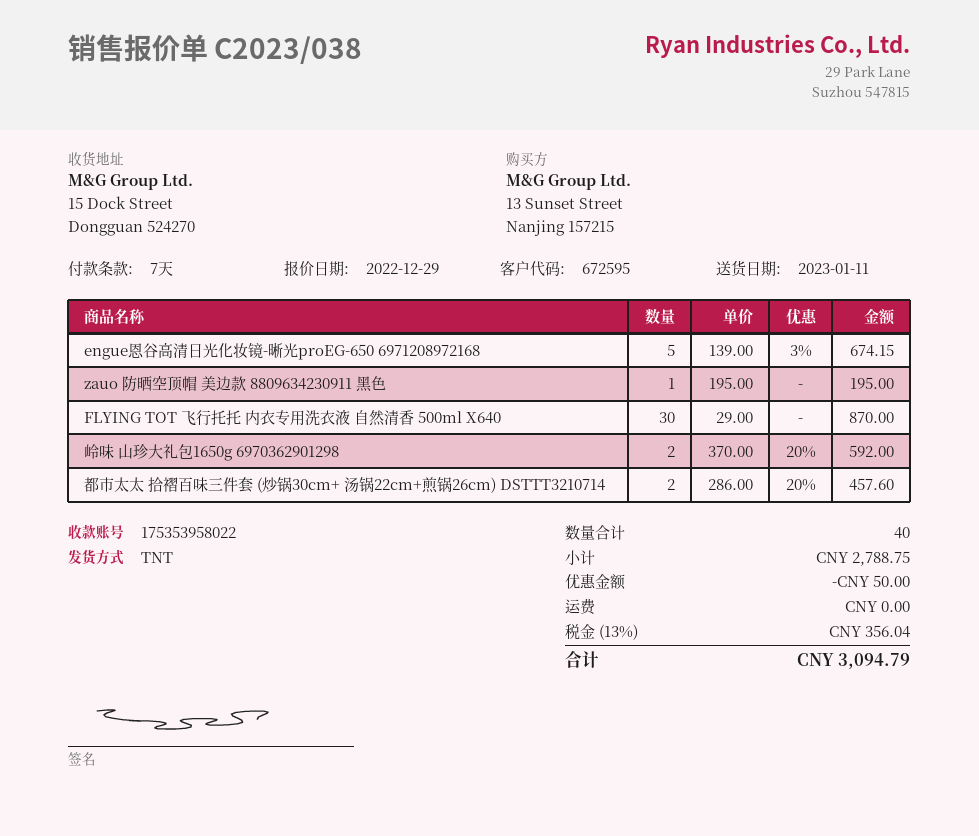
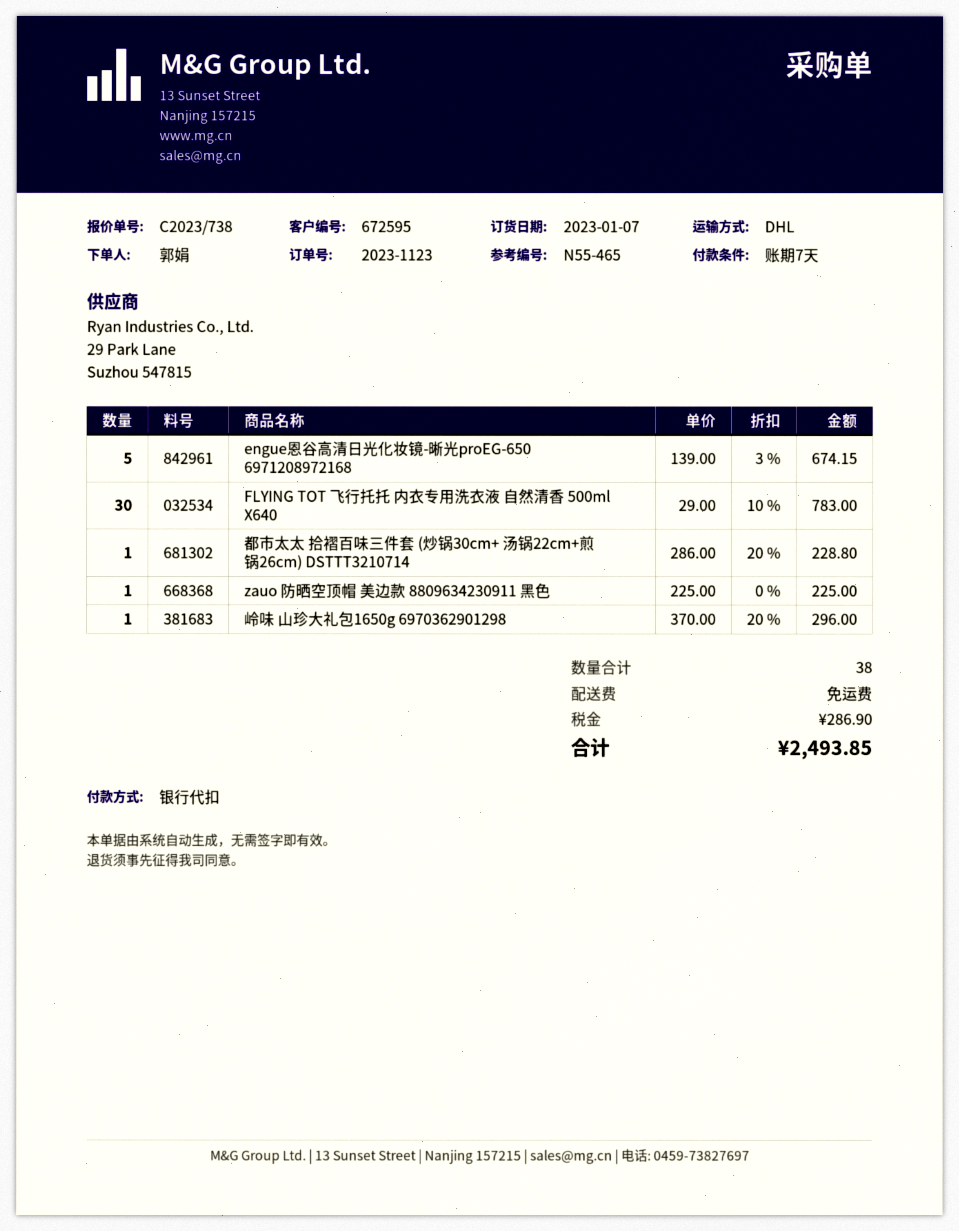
quote number: C2023/038 -> C2023/738
shipping method: TNT -> DHL
zauo 防晒空顶帽 美边款 8809634230911 黑色: 1 x 195.00 = 195.00 -> 1 x 225.00 = 225.00
FLYING TOT 飞行托托 内衣专用洗衣液 自然清香 500ml X640: 30 x 29.00 = 870.00 -> 30 x 29.00 - 10% = 783.00
岭味 山珍大礼包1650g 6970362901298: 2 x 370.00 - 20% = 592.00 -> 1 x 370.00 - 20% = 296.00
都市太太 拾褶百味三件套 (炒锅30cm+ 汤锅22cm+煎锅26cm) DSTTT3210714: 2 x 286.00 - 20% = 457.60 -> 1 x 286.00 - 20% = 228.80
total quantity: 40 -> 38
discount: 50.00 -> none
tax: 356.04 -> 286.90
total: 3094.79 -> 2493.85

